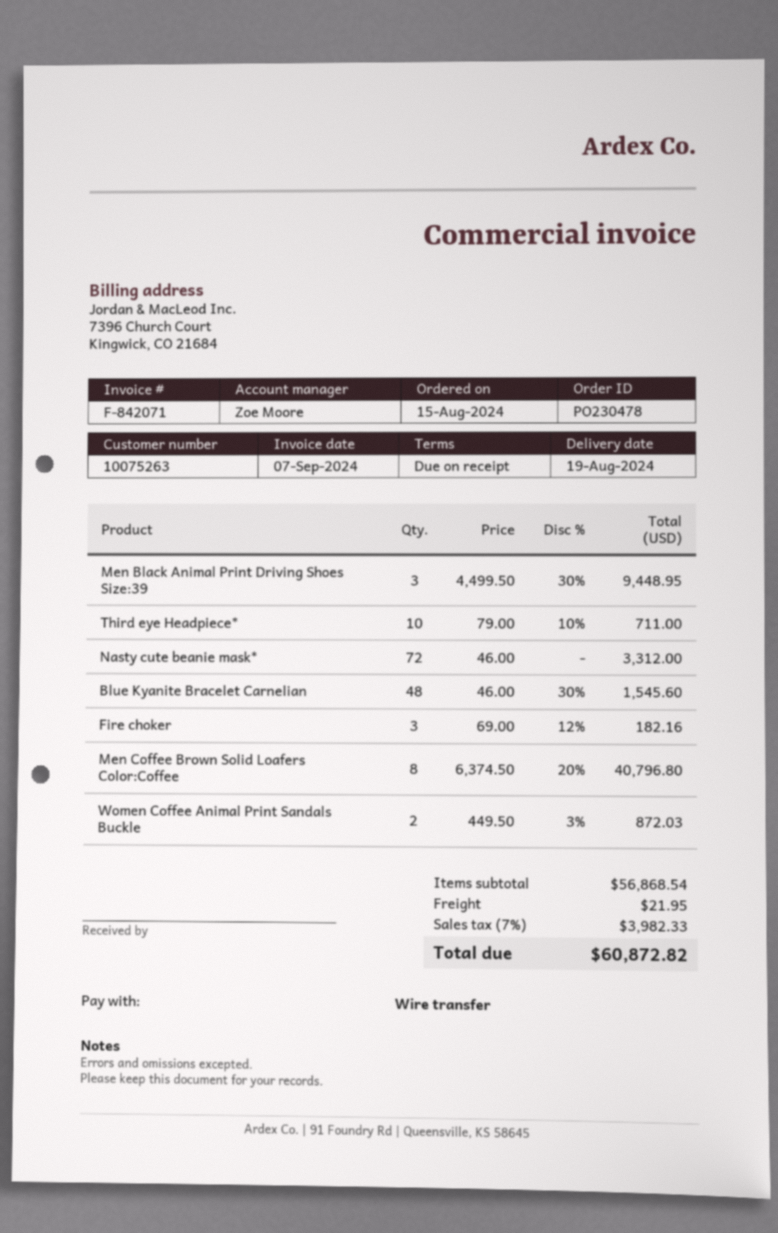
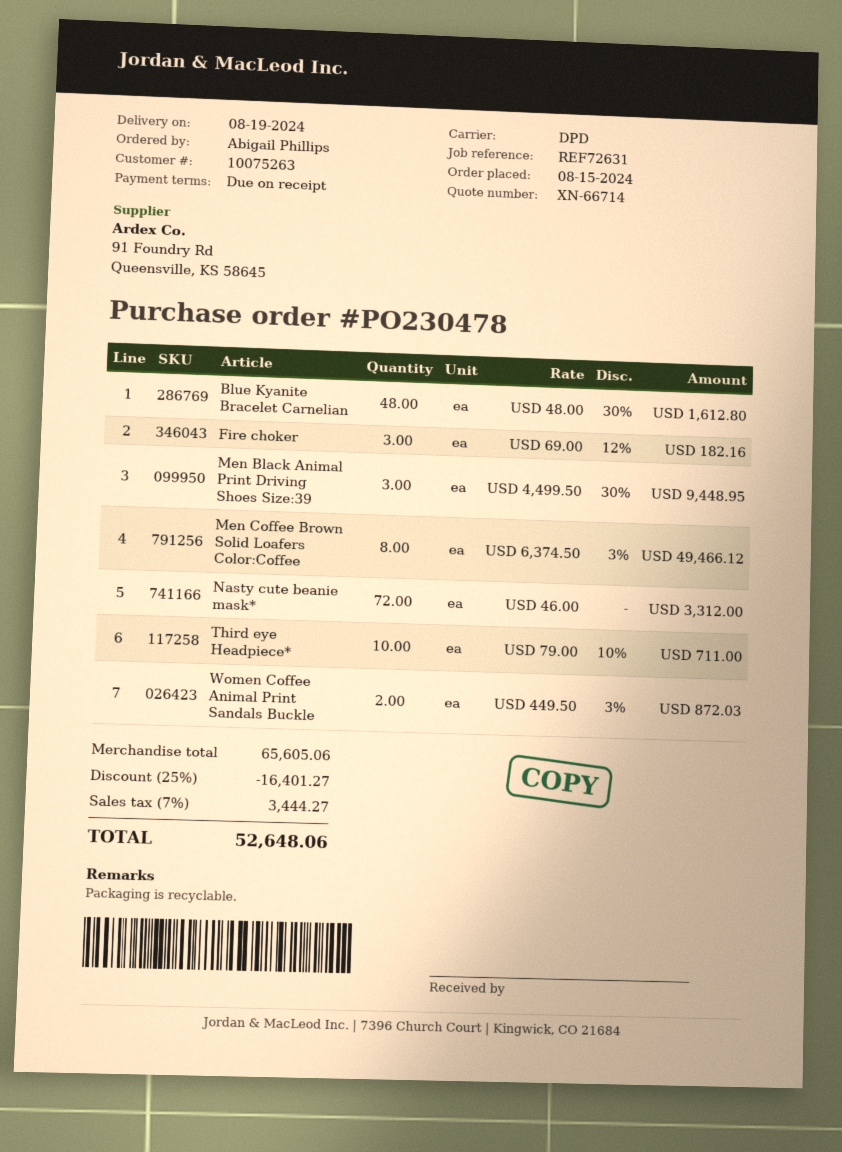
Blue Kyanite Bracelet Carnelian: 48 x 46.00 - 30% = 1545.60 -> 48 x 48.00 - 30% = 1612.80
Men Coffee Brown Solid Loafers Color:Coffee: 8 x 6374.50 - 20% = 40796.80 -> 8 x 6374.50 - 3% = 49466.12
subtotal: 56868.54 -> 65605.06
discount: none -> 25% = 16401.27
shipping: 21.95 -> none
tax: 7% = 3982.33 -> 7% = 3444.27
total: 60872.82 -> 52648.06

